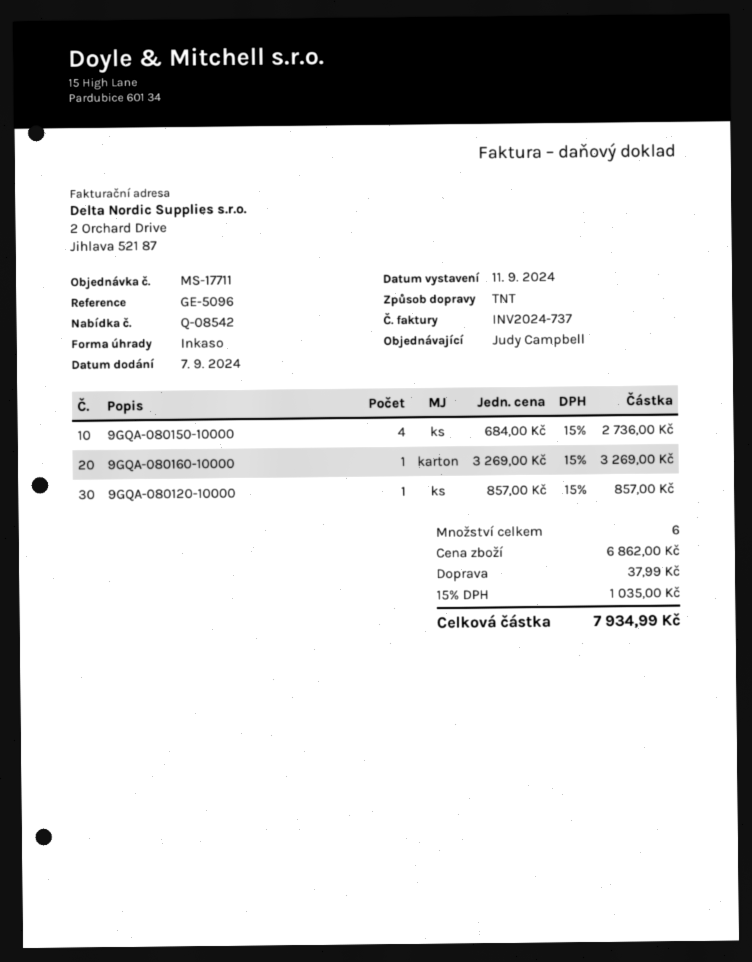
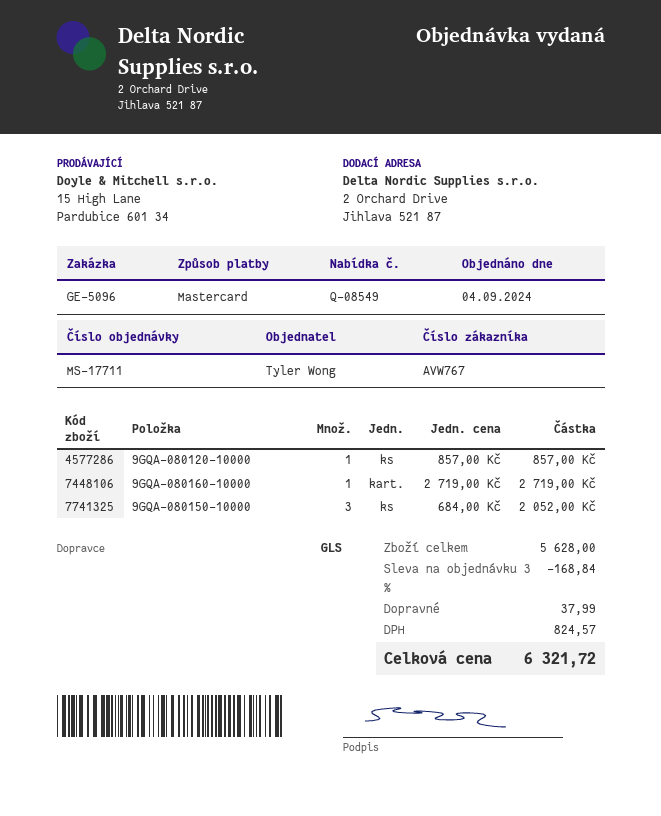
quote number: Q-08542 -> Q-08549
ordered by: Judy Campbell -> Tyler Wong
payment method: direct debit -> Mastercard
shipping method: TNT -> GLS
9GQA-080150-10000: 4 x 684.00 = 2736.00 -> 3 x 684.00 = 2052.00
9GQA-080160-10000: 1 x 3269.00 = 3269.00 -> 1 x 2719.00 = 2719.00
subtotal: 6862.00 -> 5628.00
discount: none -> 3% = 168.84
tax: 1035.00 -> 824.57
total: 7934.99 -> 6321.72

